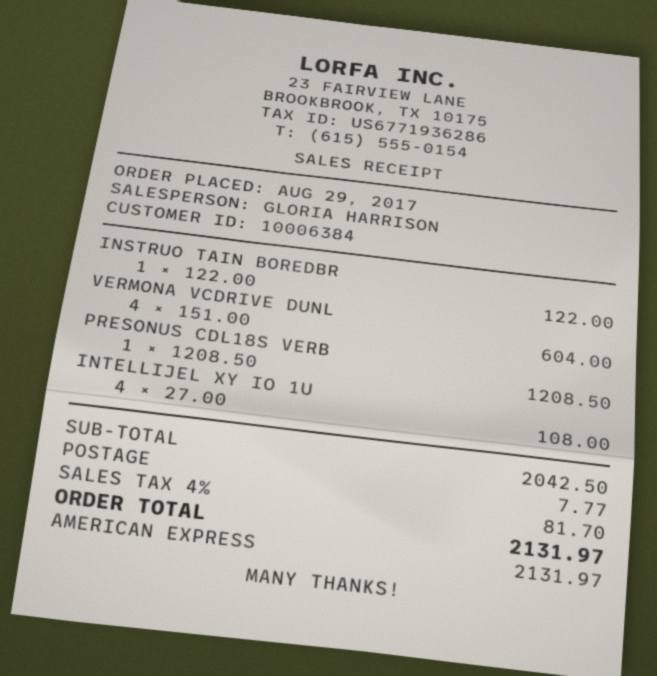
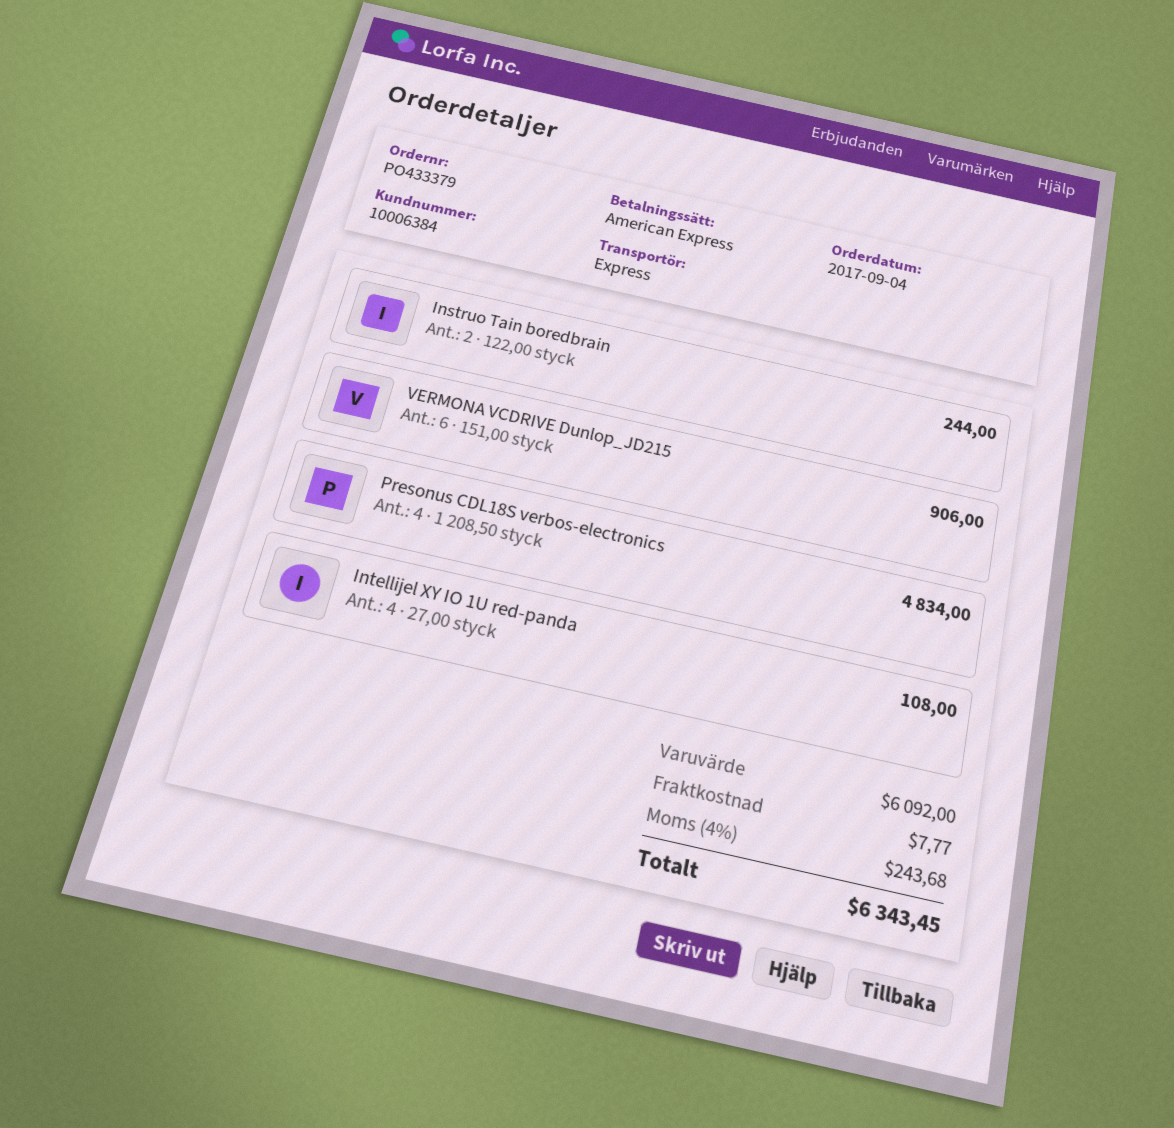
order date: 2017-08-29 -> 2017-09-04
INSTRUO TAIN BOREDBR: 1 x 122.00 = 122.00 -> 2 x 122.00 = 244.00
VERMONA VCDRIVE DUNL: 4 x 151.00 = 604.00 -> 6 x 151.00 = 906.00
PRESONUS CDL18S VERB: 1 x 1208.50 = 1208.50 -> 4 x 1208.50 = 4834.00
subtotal: 2042.50 -> 6092.00
tax: 4% = 81.70 -> 4% = 243.68
total: 2131.97 -> 6343.45

